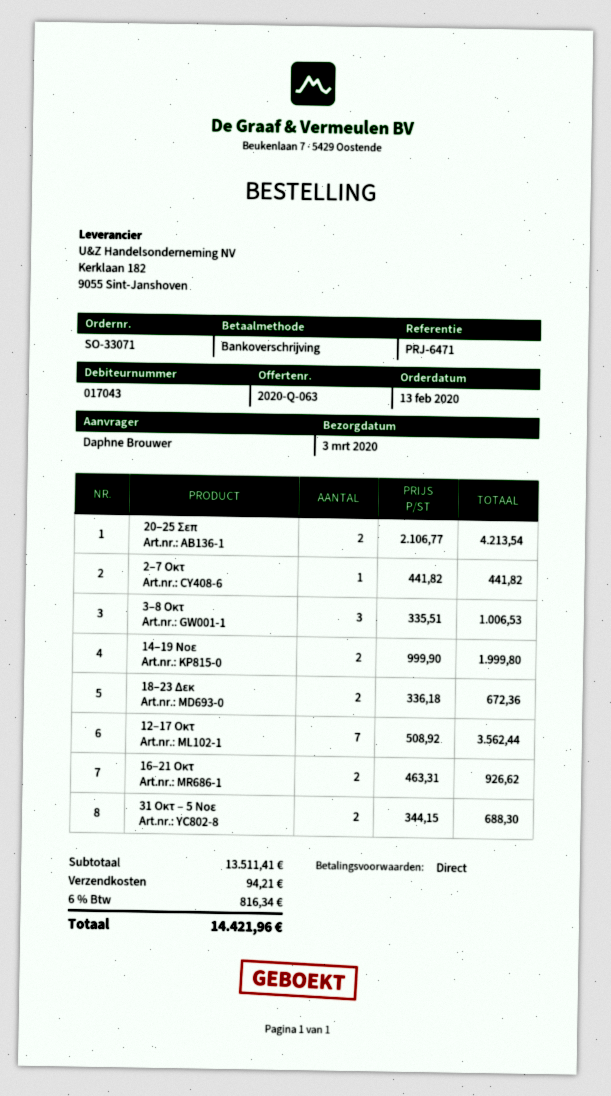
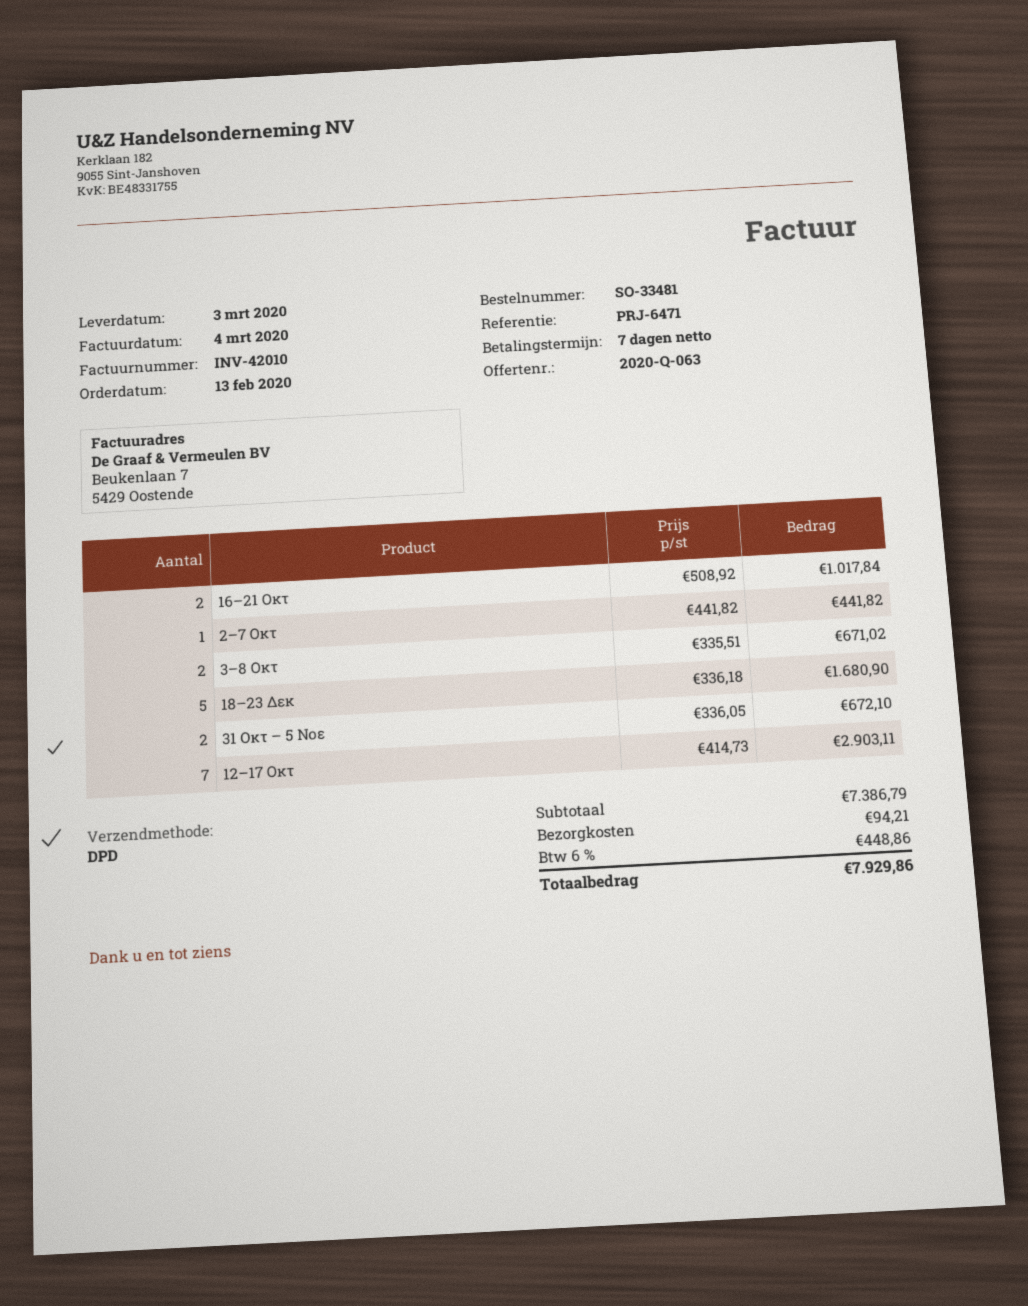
order number: SO-33071 -> SO-33481
payment terms: on receipt -> 7 days
20–25 Σεπ: 2 x 2106.77 = 4213.54 -> none
3–8 Οκτ: 3 x 335.51 = 1006.53 -> 2 x 335.51 = 671.02
14–19 Νοε: 2 x 999.90 = 1999.80 -> none
18–23 Δεκ: 2 x 336.18 = 672.36 -> 5 x 336.18 = 1680.90
12–17 Οκτ: 7 x 508.92 = 3562.44 -> 7 x 414.73 = 2903.11
16–21 Οκτ: 2 x 463.31 = 926.62 -> 2 x 508.92 = 1017.84
31 Οκτ – 5 Νοε: 2 x 344.15 = 688.30 -> 2 x 336.05 = 672.10
subtotal: 13511.41 -> 7386.79
tax: 6% = 816.34 -> 6% = 448.86
total: 14421.96 -> 7929.86

